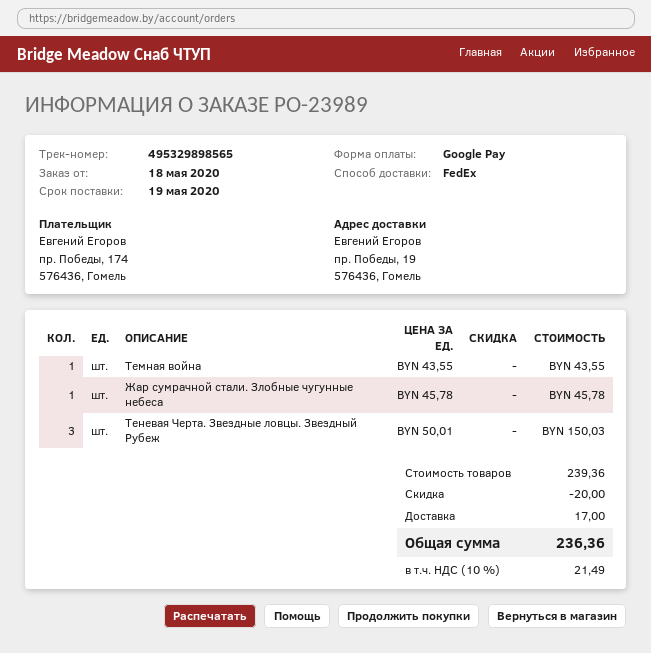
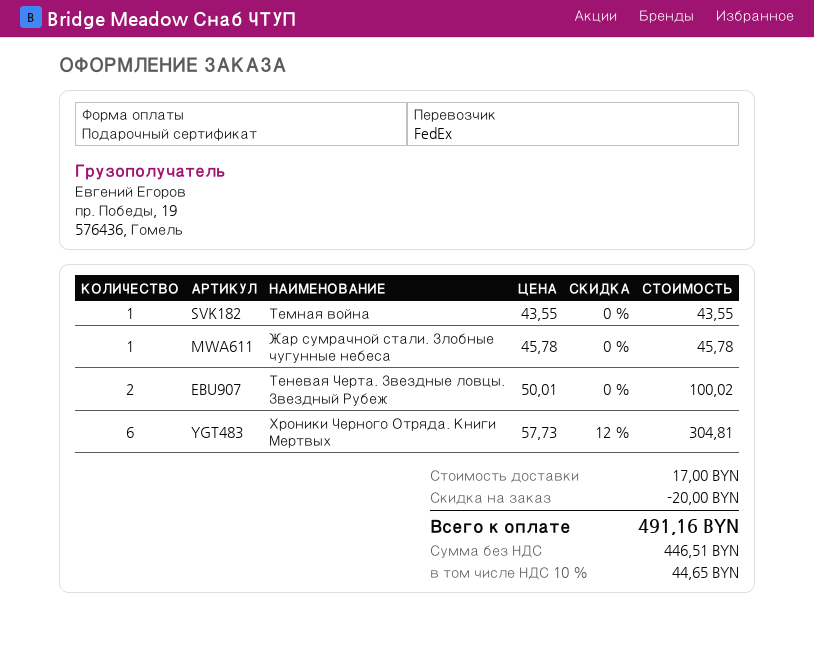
payment method: Google Pay -> gift card
Теневая Черта. Звездные ловцы. Звездный Рубеж: 3 x 50.01 = 150.03 -> 2 x 50.01 = 100.02
Хроники Черного Отряда. Книги Мертвых: none -> 6 x 57.73 - 12% = 304.81
tax: 10% = 21.49 -> 10% = 44.65
total: 236.36 -> 491.16

